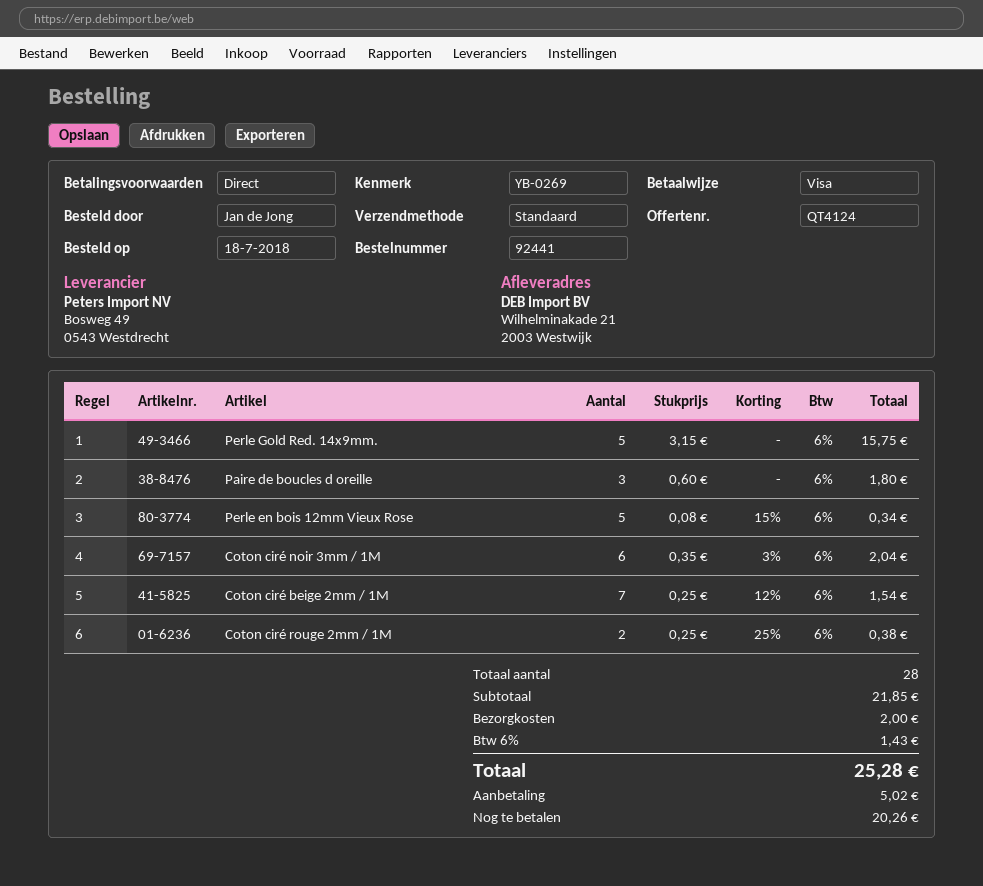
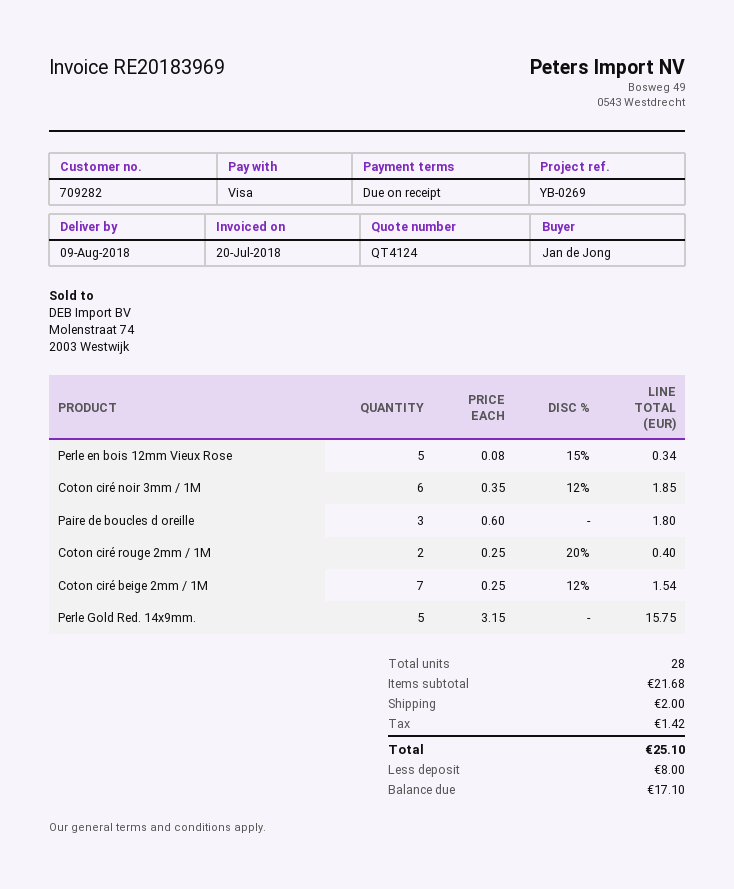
Coton ciré noir 3mm / 1M: 6 x 0.35 - 3% = 2.04 -> 6 x 0.35 - 12% = 1.85
Coton ciré rouge 2mm / 1M: 2 x 0.25 - 25% = 0.38 -> 2 x 0.25 - 20% = 0.40
subtotal: 21.85 -> 21.68
tax: 1.43 -> 1.42
total: 25.28 -> 25.10
deposit: 5.02 -> 8.00
balance: 20.26 -> 17.10

